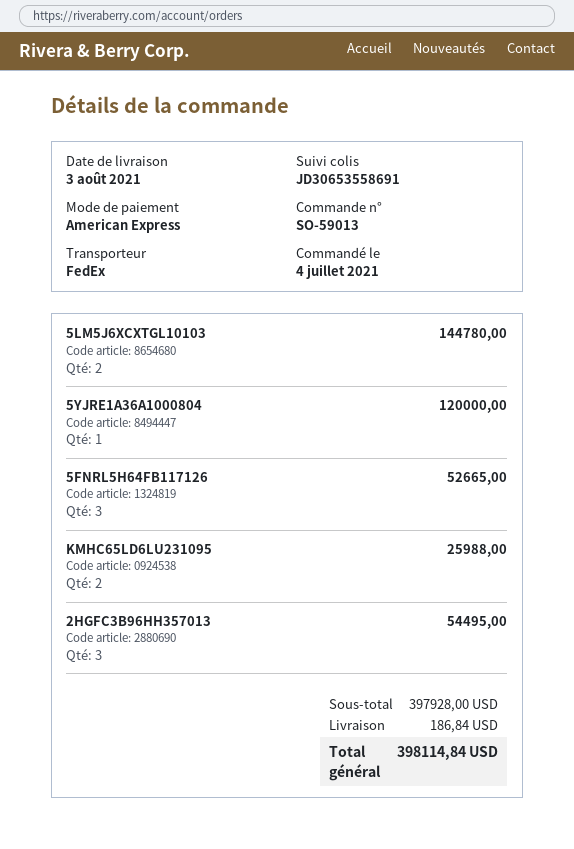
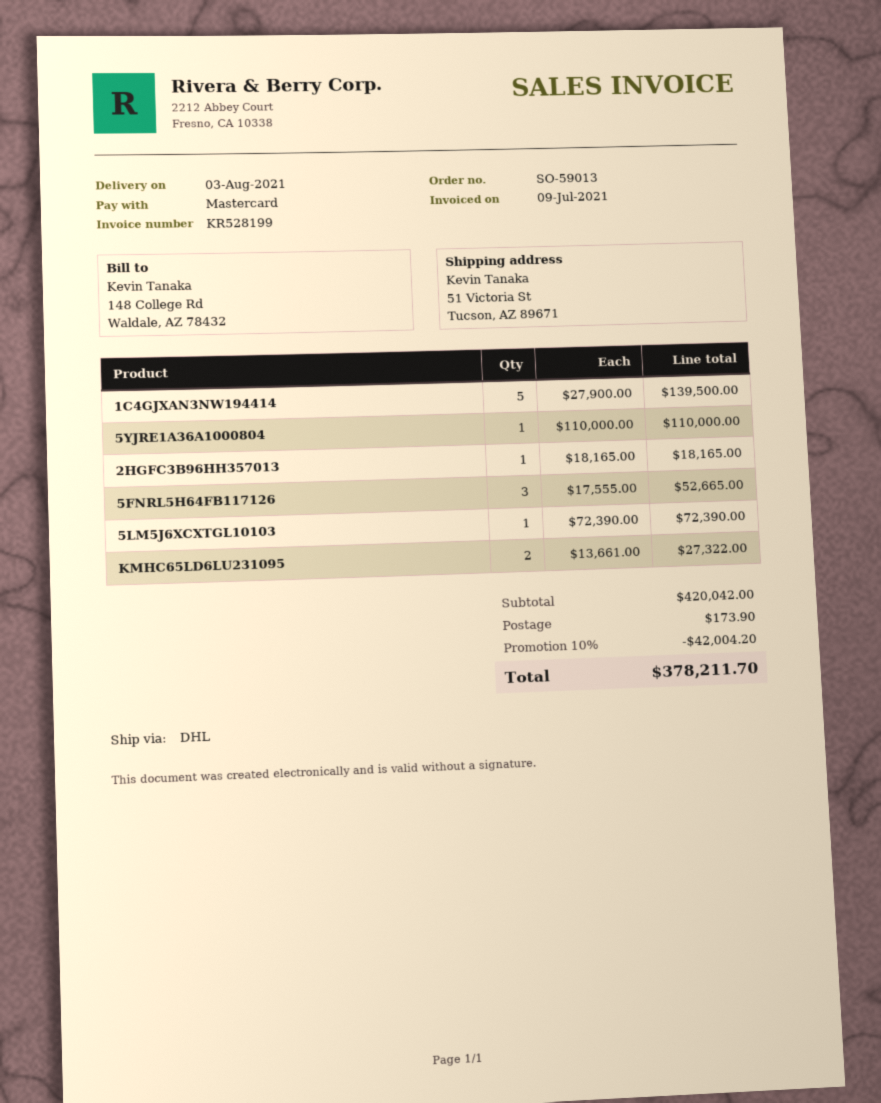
payment method: American Express -> Mastercard
shipping method: FedEx -> DHL
5LM5J6XCXTGL10103: 2 for 144780.00 -> 1 for 72390.00
5YJRE1A36A1000804: 1 for 120000.00 -> 1 for 110000.00
KMHC65LD6LU231095: 2 for 25988.00 -> 2 for 27322.00
2HGFC3B96HH357013: 3 for 54495.00 -> 1 for 18165.00
1C4GJXAN3NW194414: none -> 5 for 139500.00
subtotal: 397928.00 -> 420042.00
discount: none -> 10% = 42004.20
shipping: 186.84 -> 173.90
total: 398114.84 -> 378211.70

